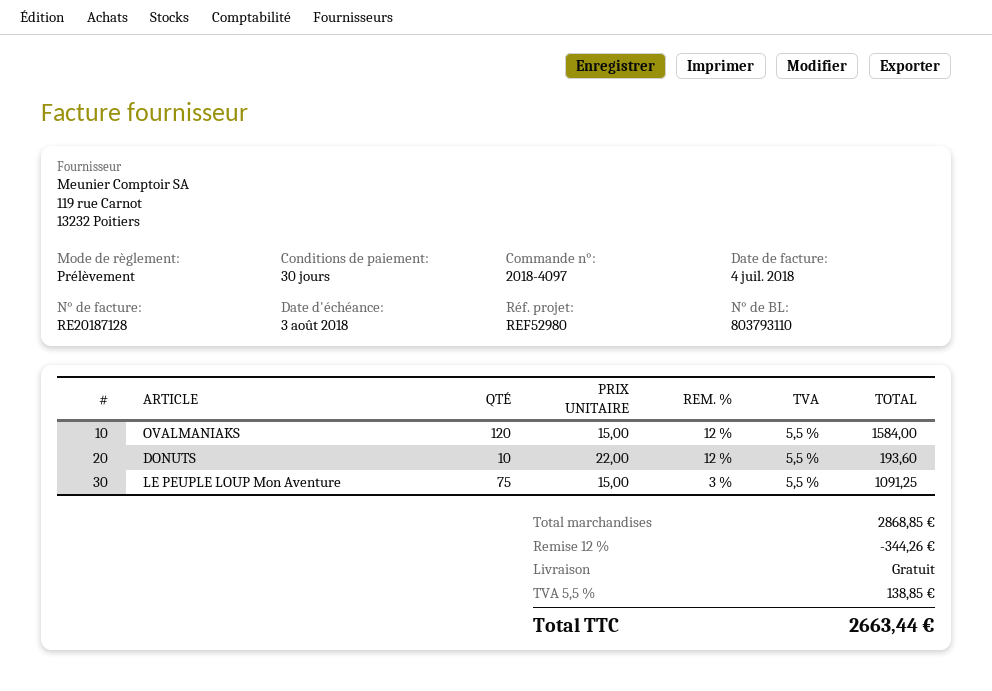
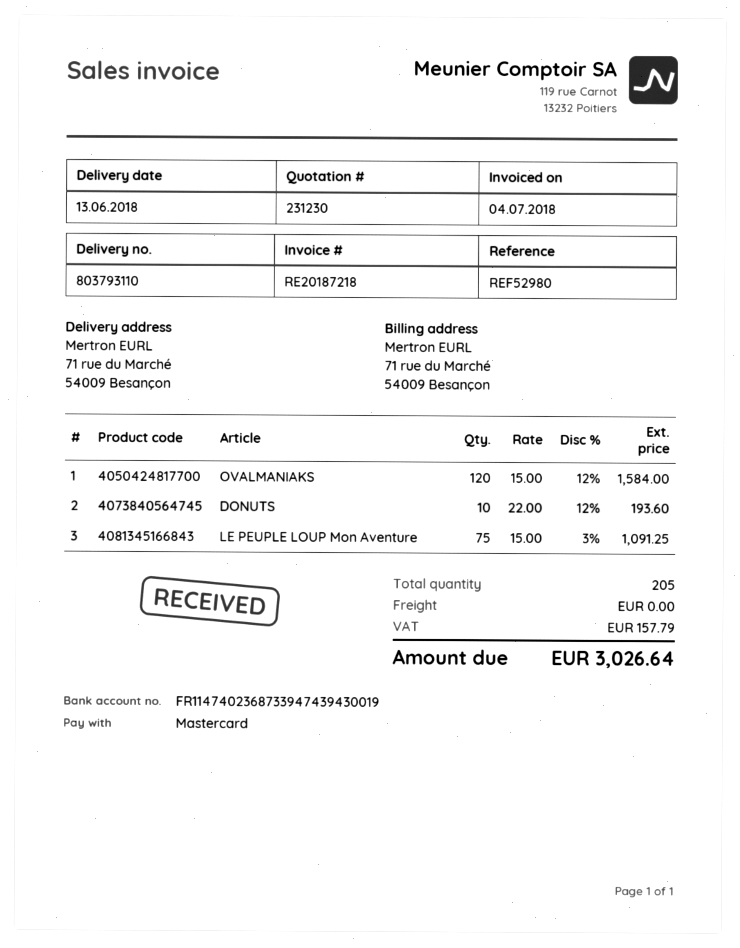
invoice number: RE20187128 -> RE20187218
payment method: direct debit -> Mastercard
discount: 12% = 344.26 -> none
tax: 138.85 -> 157.79
total: 2663.44 -> 3026.64

